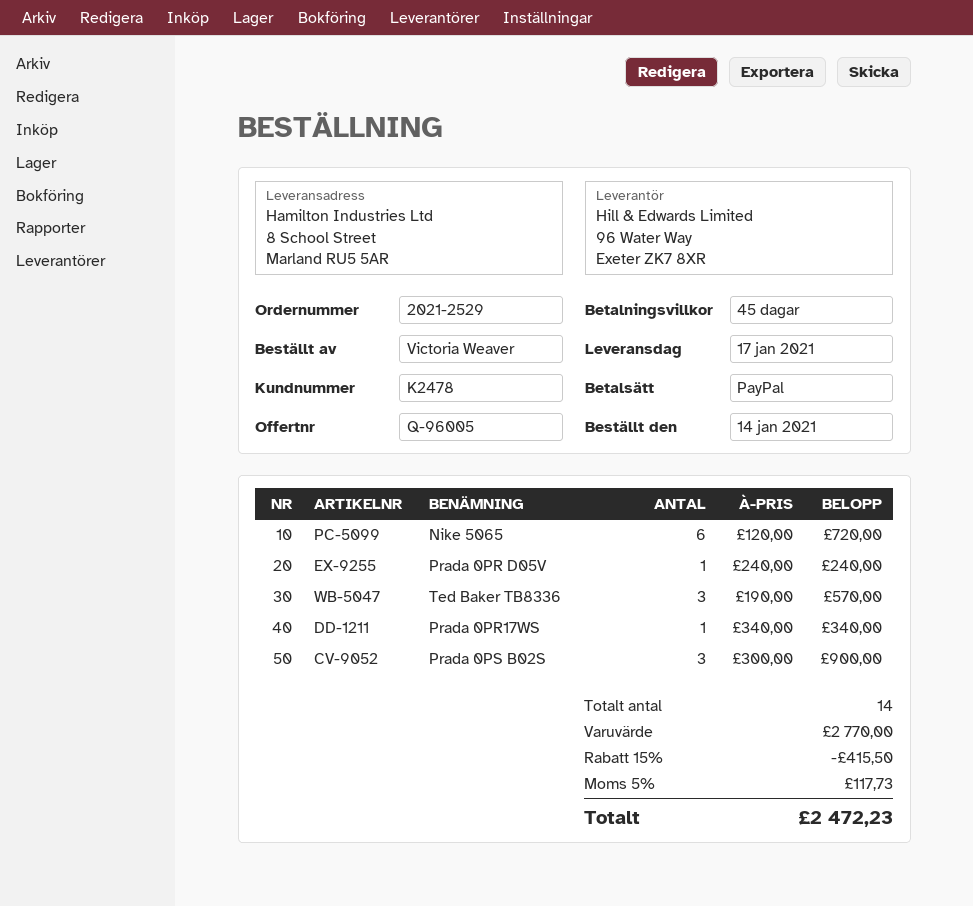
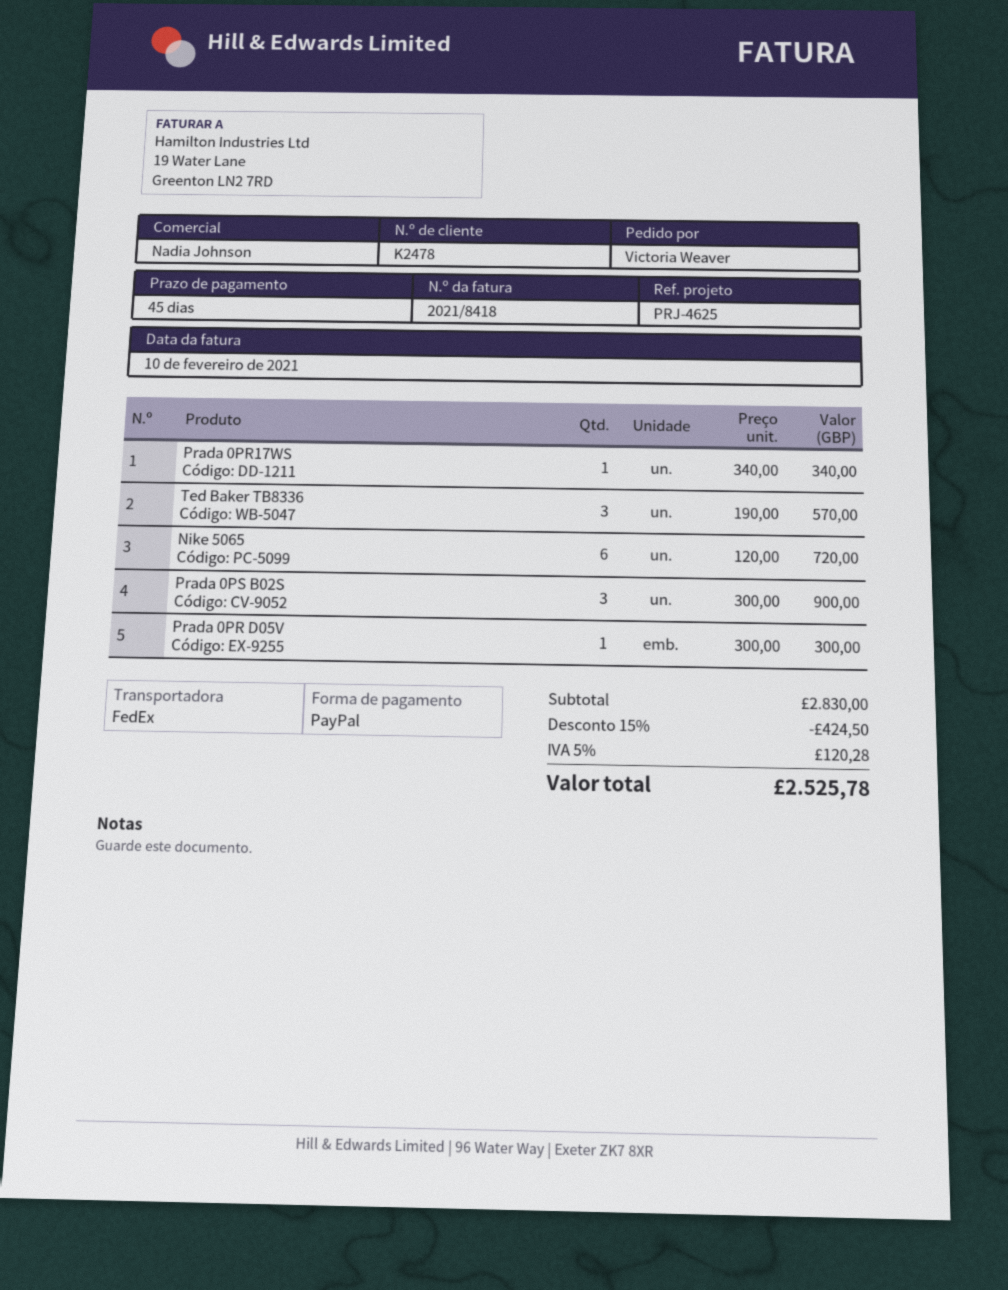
Prada 0PR D05V: 1 x 240.00 = 240.00 -> 1 x 300.00 = 300.00
subtotal: 2770.00 -> 2830.00
discount: 15% = 415.50 -> 15% = 424.50
tax: 5% = 117.73 -> 5% = 120.28
total: 2472.23 -> 2525.78

